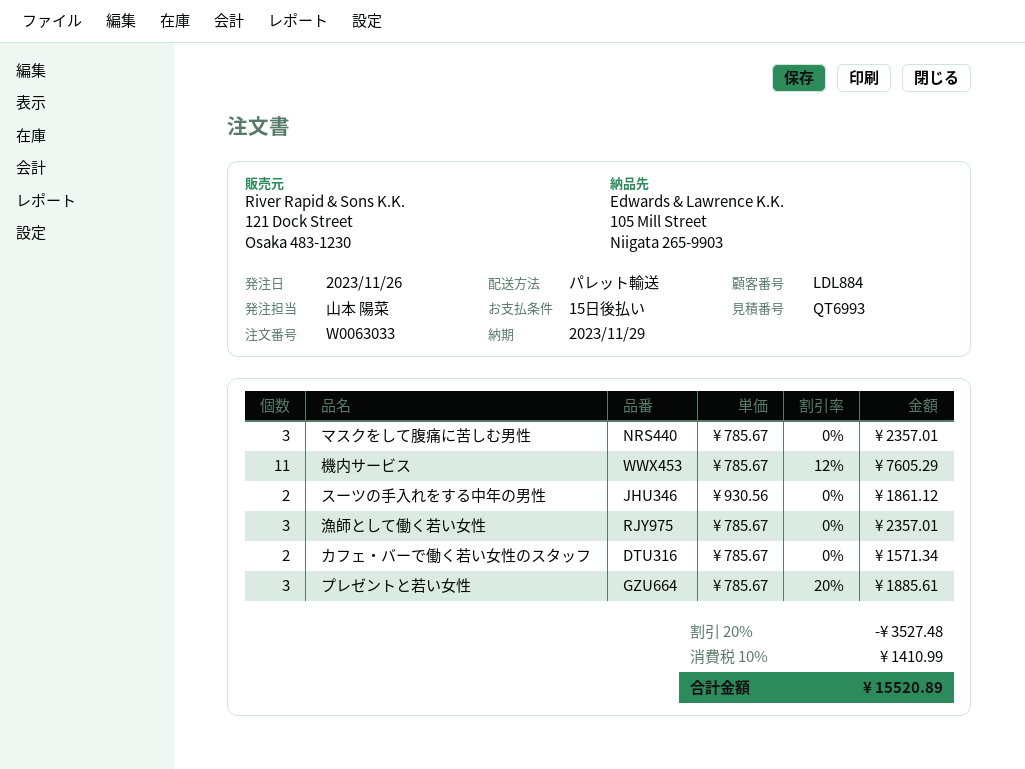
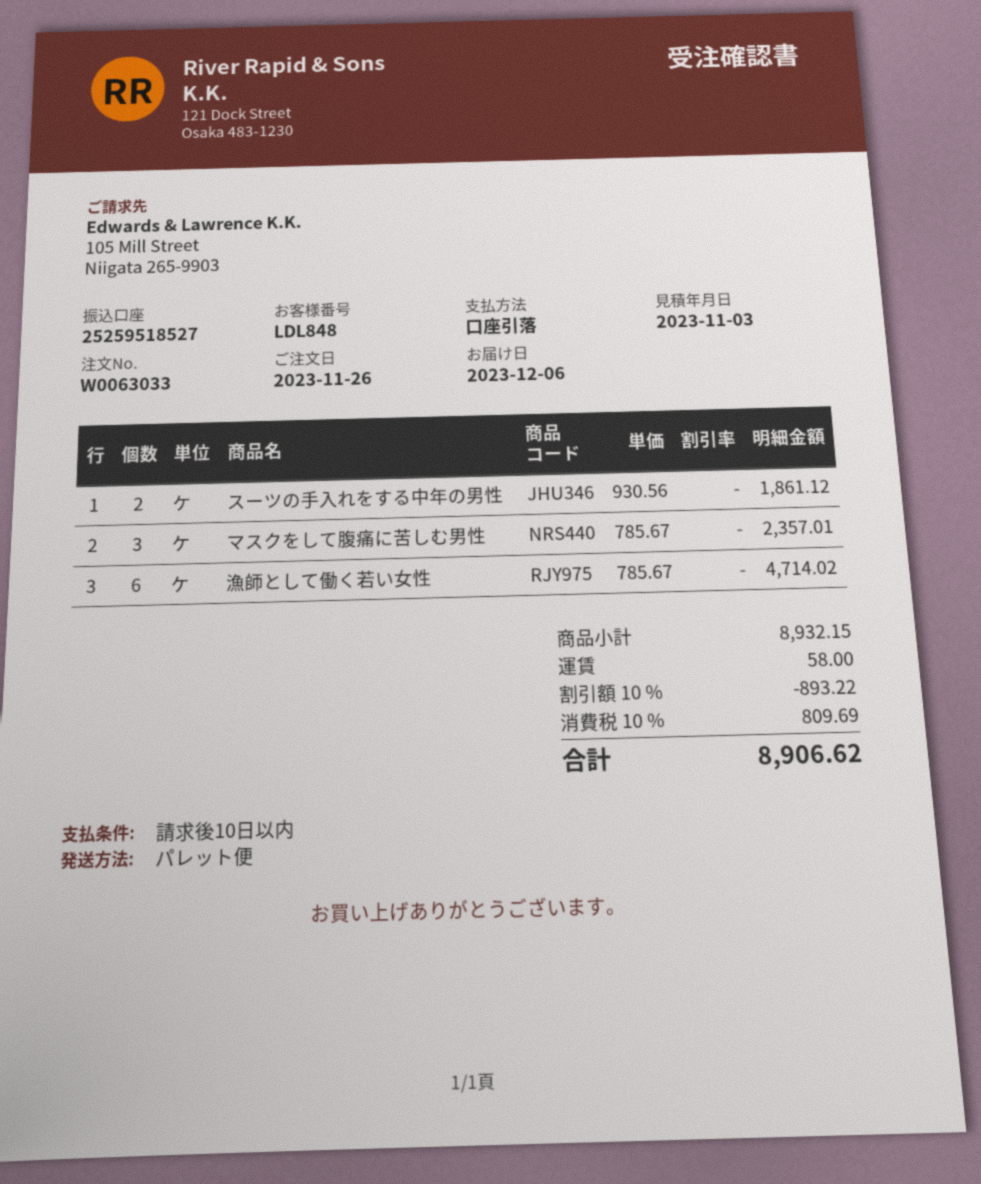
delivery date: 2023-11-29 -> 2023-12-06
payment terms: 15 days -> 10 days
customer number: LDL884 -> LDL848
機内サービス: 11 x 785.67 - 12% = 7605.29 -> none
漁師として働く若い女性: 3 x 785.67 = 2357.01 -> 6 x 785.67 = 4714.02
カフェ・バーで働く若い女性のスタッフ: 2 x 785.67 = 1571.34 -> none
プレゼントと若い女性: 3 x 785.67 - 20% = 1885.61 -> none
discount: 20% = 3527.48 -> 10% = 893.22
shipping: none -> 58.00
tax: 10% = 1410.99 -> 10% = 809.69
total: 15520.89 -> 8906.62

